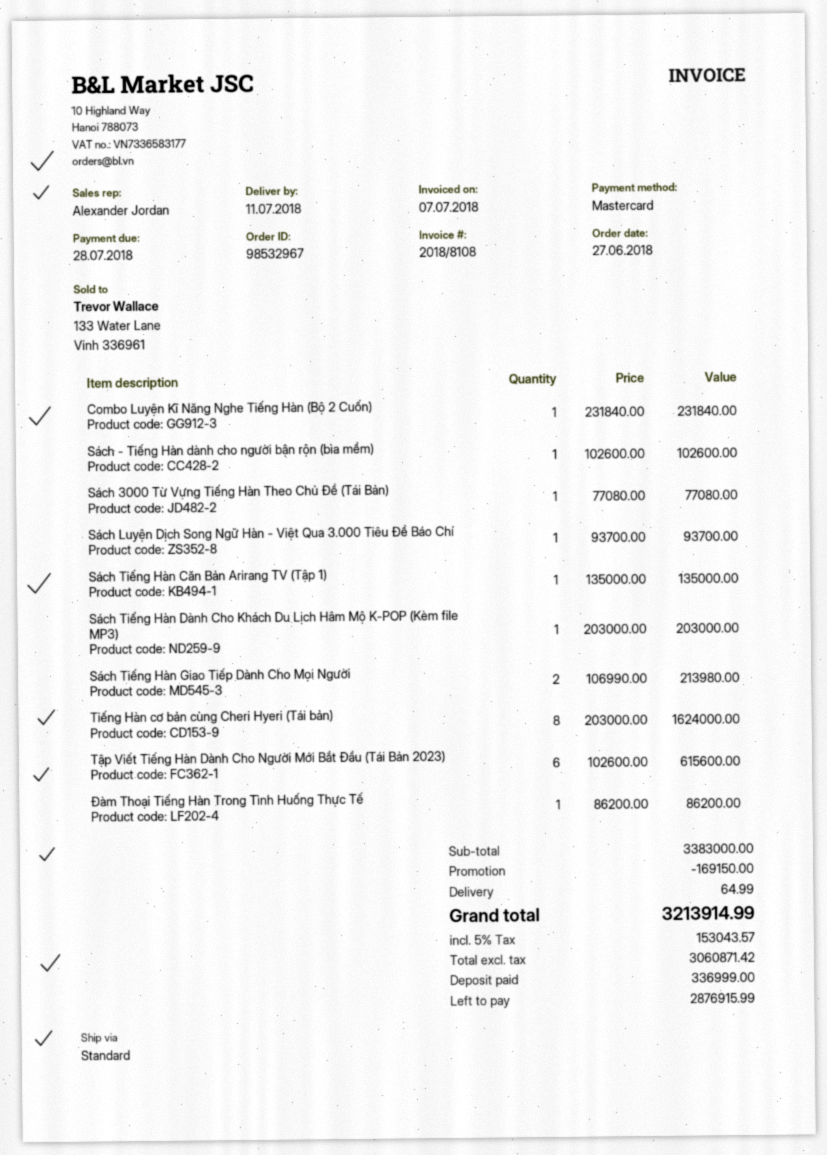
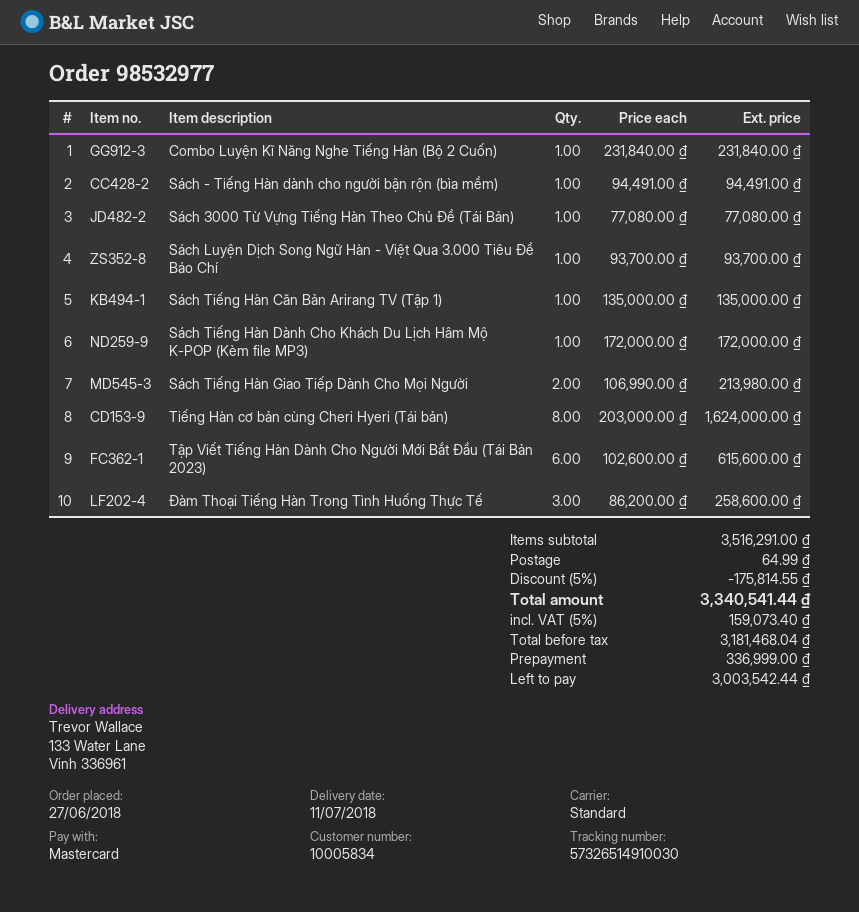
order number: 98532967 -> 98532977
Sách - Tiếng Hàn dành cho người bận rộn (bìa mềm): 1 x 102600.00 = 102600.00 -> 1 x 94491.00 = 94491.00
Sách Tiếng Hàn Dành Cho Khách Du Lịch Hâm Mộ K-POP (Kèm file MP3): 1 x 203000.00 = 203000.00 -> 1 x 172000.00 = 172000.00
Đàm Thoại Tiếng Hàn Trong Tình Huống Thực Tế: 1 x 86200.00 = 86200.00 -> 3 x 86200.00 = 258600.00
subtotal: 3383000.00 -> 3516291.00
discount: 169150.00 -> 175814.55
net: 3060871.42 -> 3181468.04
tax: 5% = 153043.57 -> 5% = 159073.40
total: 3213914.99 -> 3340541.44
balance: 2876915.99 -> 3003542.44

